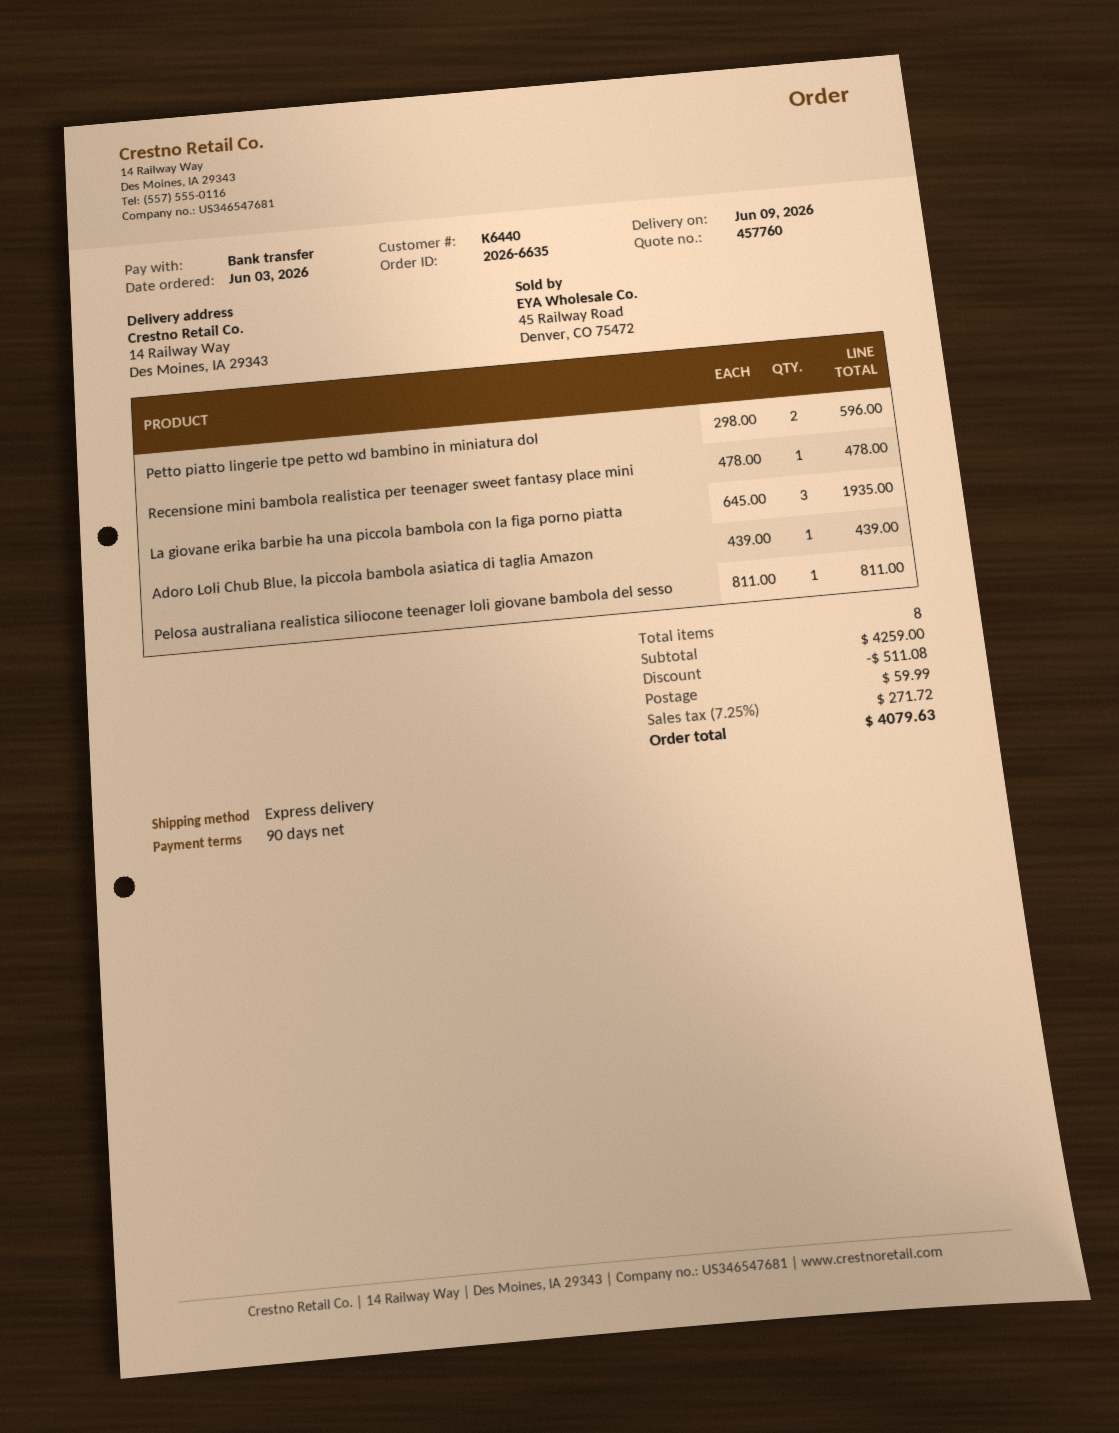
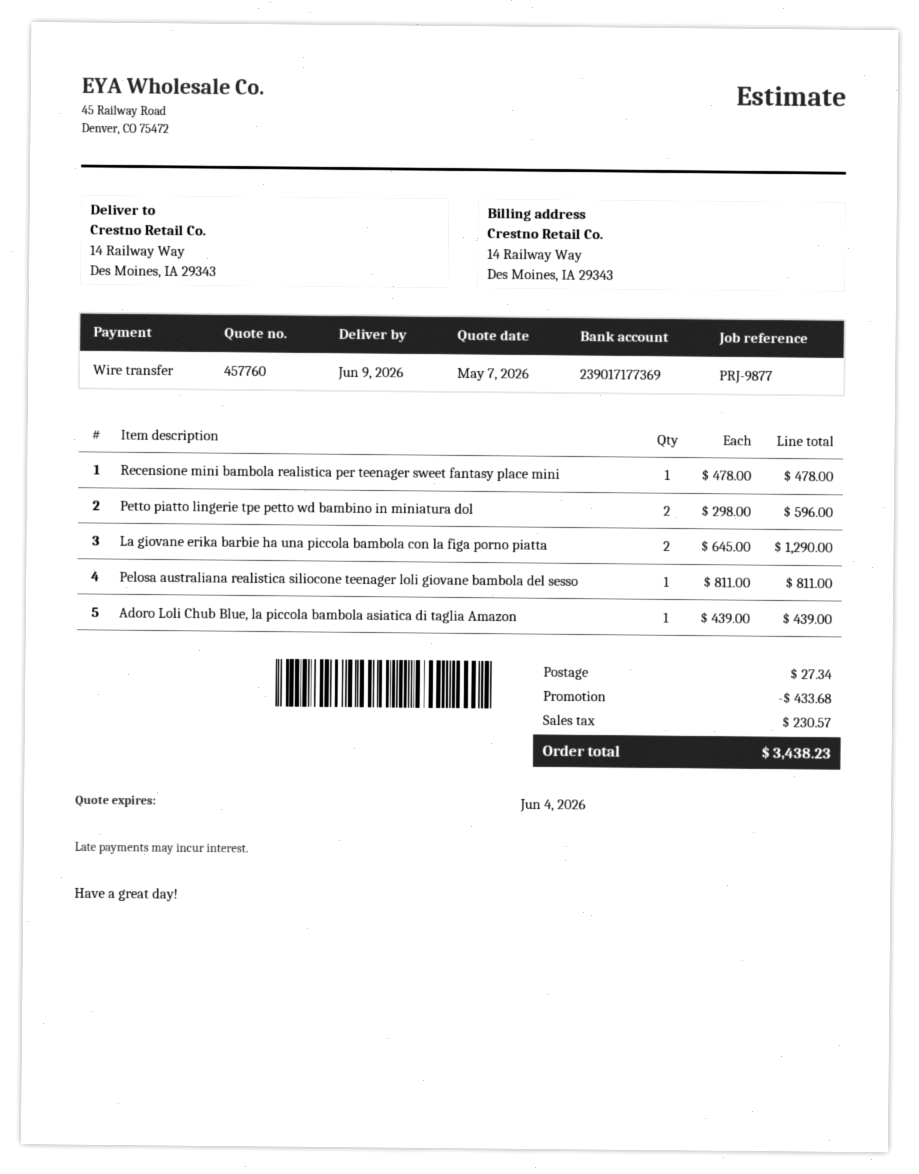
La giovane erika barbie ha una piccola bambola con la figa porno piatta: 3 x 645.00 = 1935.00 -> 2 x 645.00 = 1290.00
discount: 511.08 -> 433.68
shipping: 59.99 -> 27.34
tax: 271.72 -> 230.57
total: 4079.63 -> 3438.23

